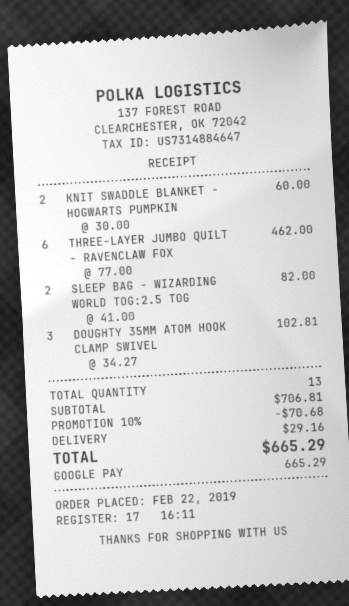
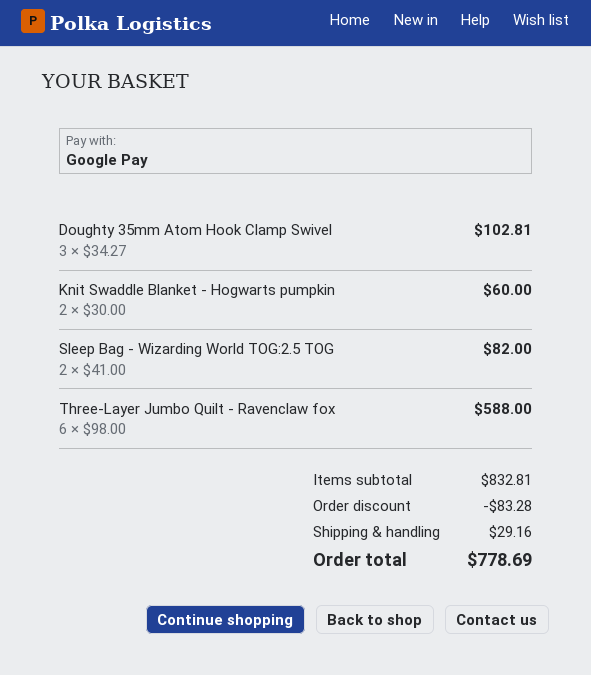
THREE-LAYER JUMBO QUILT - RAVENCLAW FOX: 6 x 77.00 = 462.00 -> 6 x 98.00 = 588.00
subtotal: 706.81 -> 832.81
discount: 70.68 -> 83.28
total: 665.29 -> 778.69

